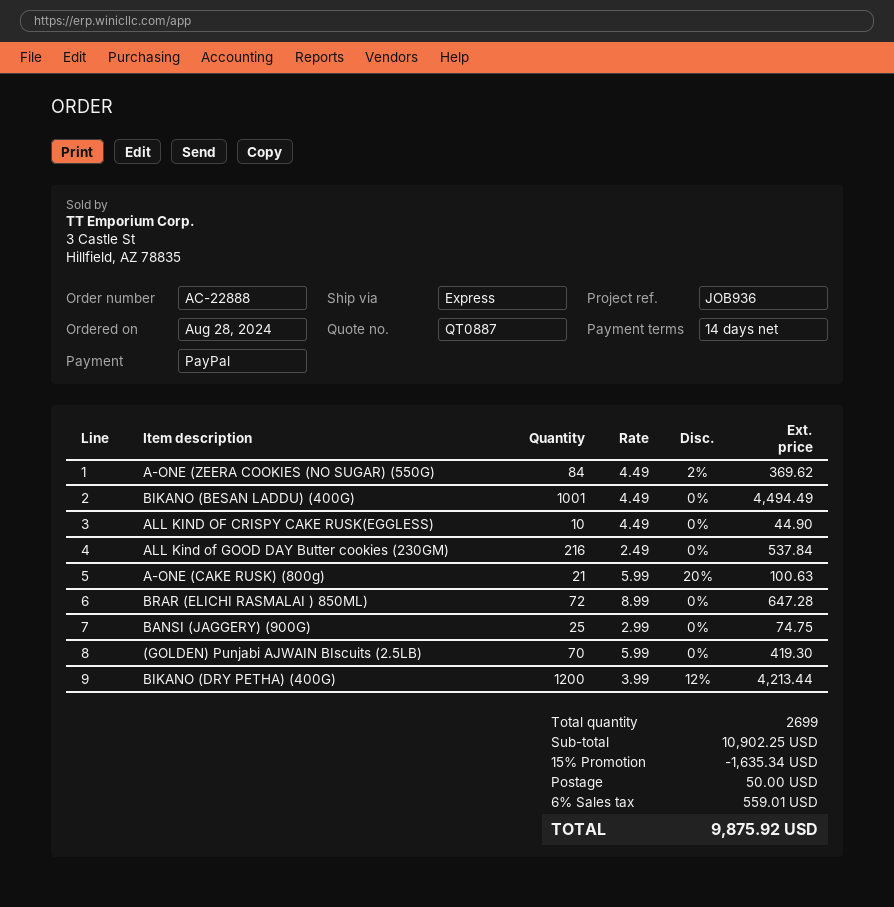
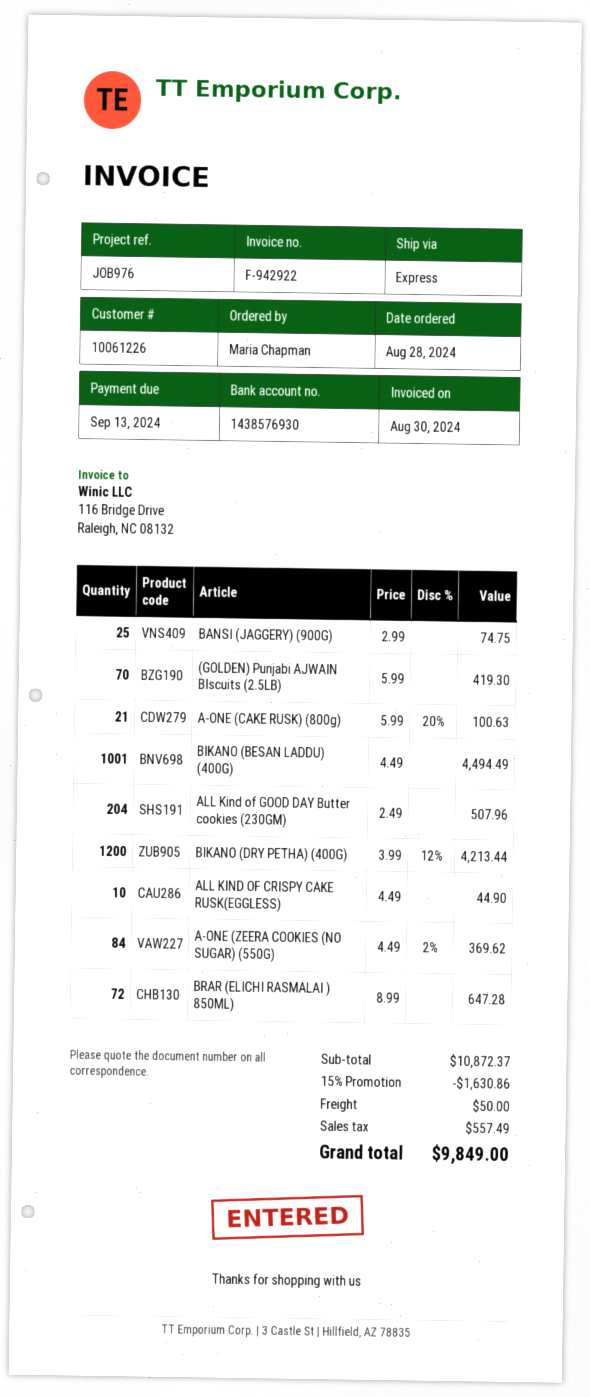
reference: JOB936 -> JOB976
ALL Kind of GOOD DAY Butter cookies (230GM): 216 x 2.49 = 537.84 -> 204 x 2.49 = 507.96
subtotal: 10902.25 -> 10872.37
discount: 15% = 1635.34 -> 15% = 1630.86
tax: 559.01 -> 557.49
total: 9875.92 -> 9849.00

